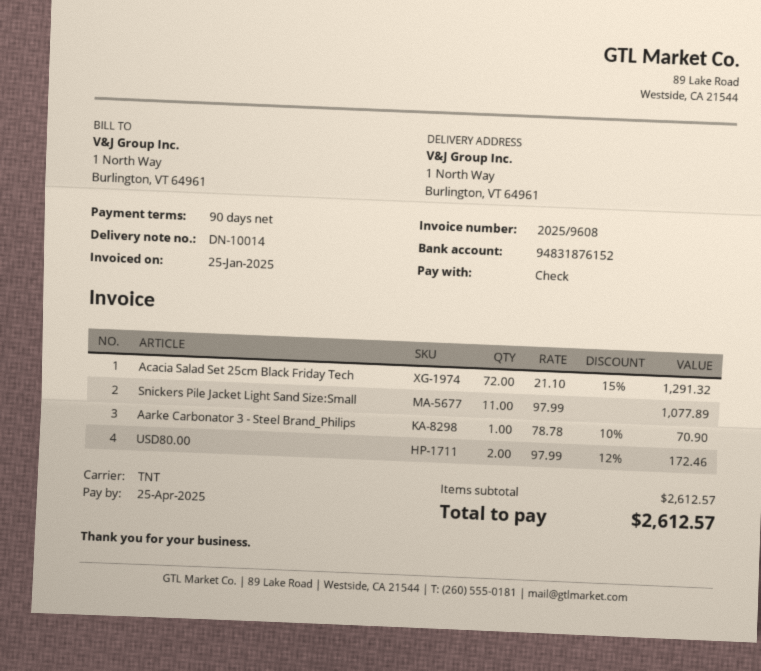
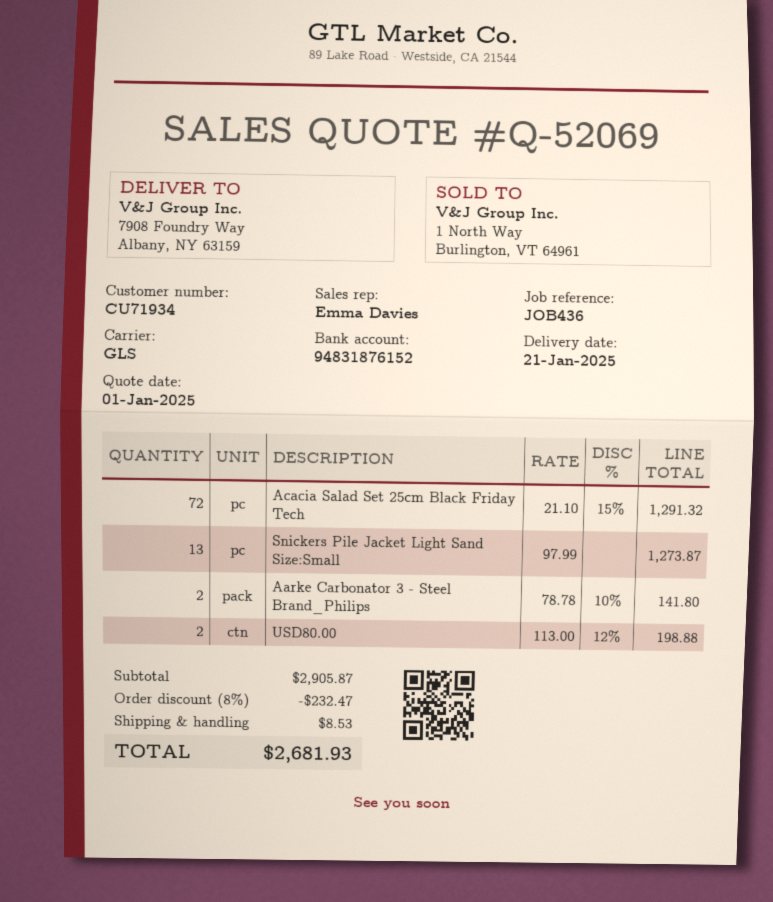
shipping method: TNT -> GLS
ship to: 1 North Way, Burlington, VT 64961 -> 7908 Foundry Way, Albany, NY 63159
Snickers Pile Jacket Light Sand Size:Small: 11 x 97.99 = 1077.89 -> 13 x 97.99 = 1273.87
Aarke Carbonator 3 - Steel Brand_Philips: 1 x 78.78 - 10% = 70.90 -> 2 x 78.78 - 10% = 141.80
USD80.00: 2 x 97.99 - 12% = 172.46 -> 2 x 113.00 - 12% = 198.88
subtotal: 2612.57 -> 2905.87
discount: none -> 8% = 232.47
shipping: none -> 8.53
total: 2612.57 -> 2681.93

